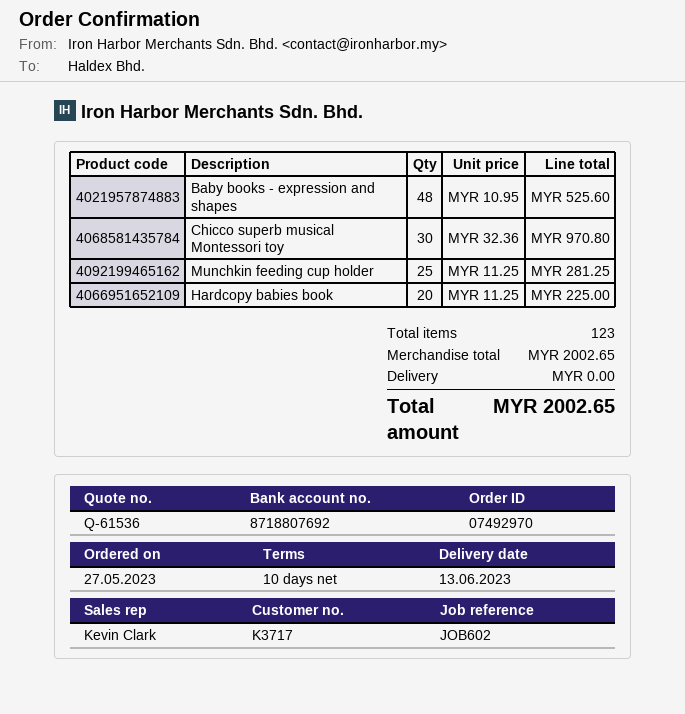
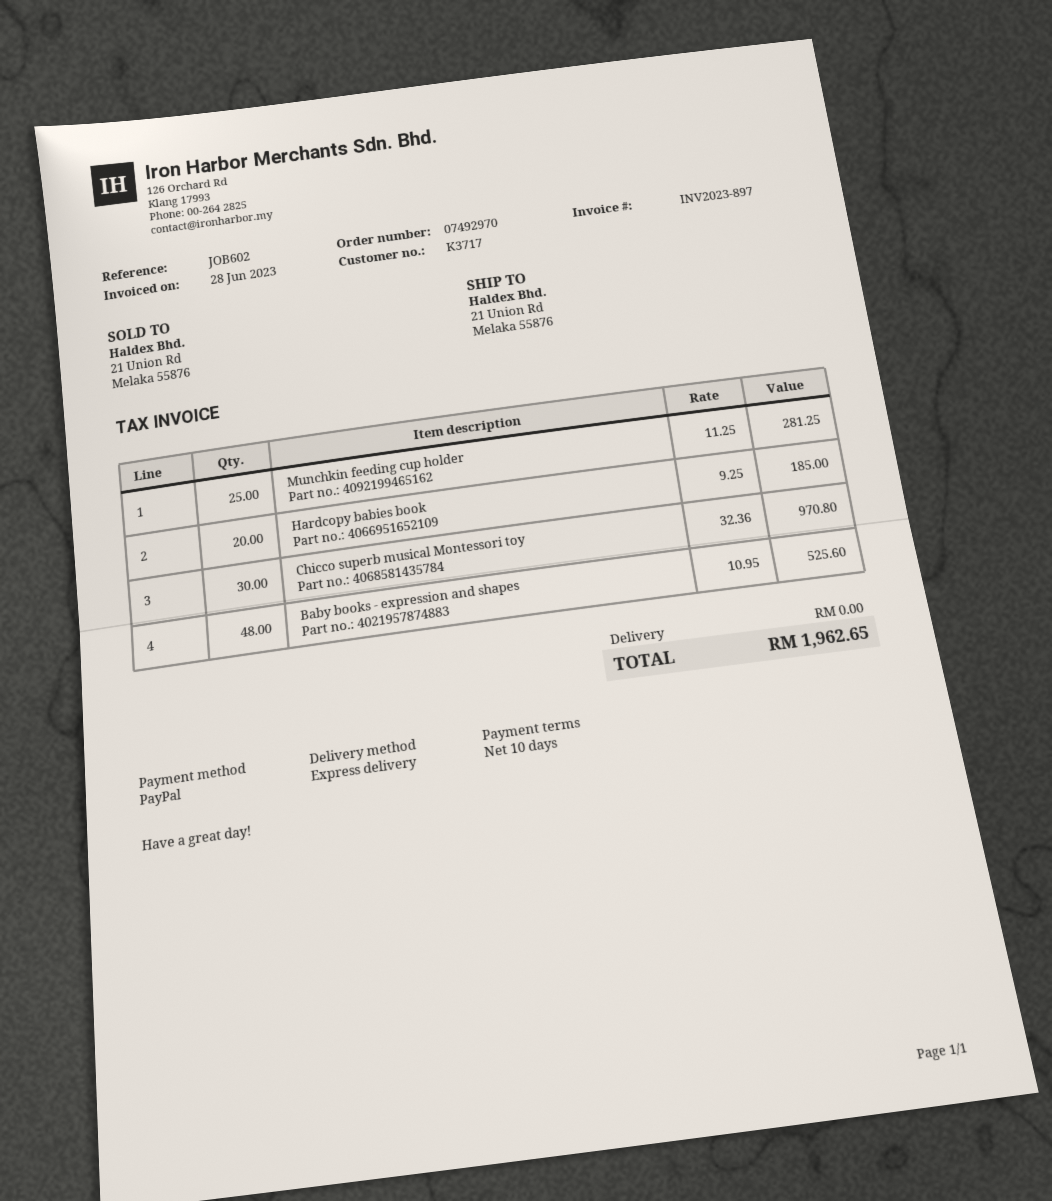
Hardcopy babies book: 20 x 11.25 = 225.00 -> 20 x 9.25 = 185.00
total: 2002.65 -> 1962.65

